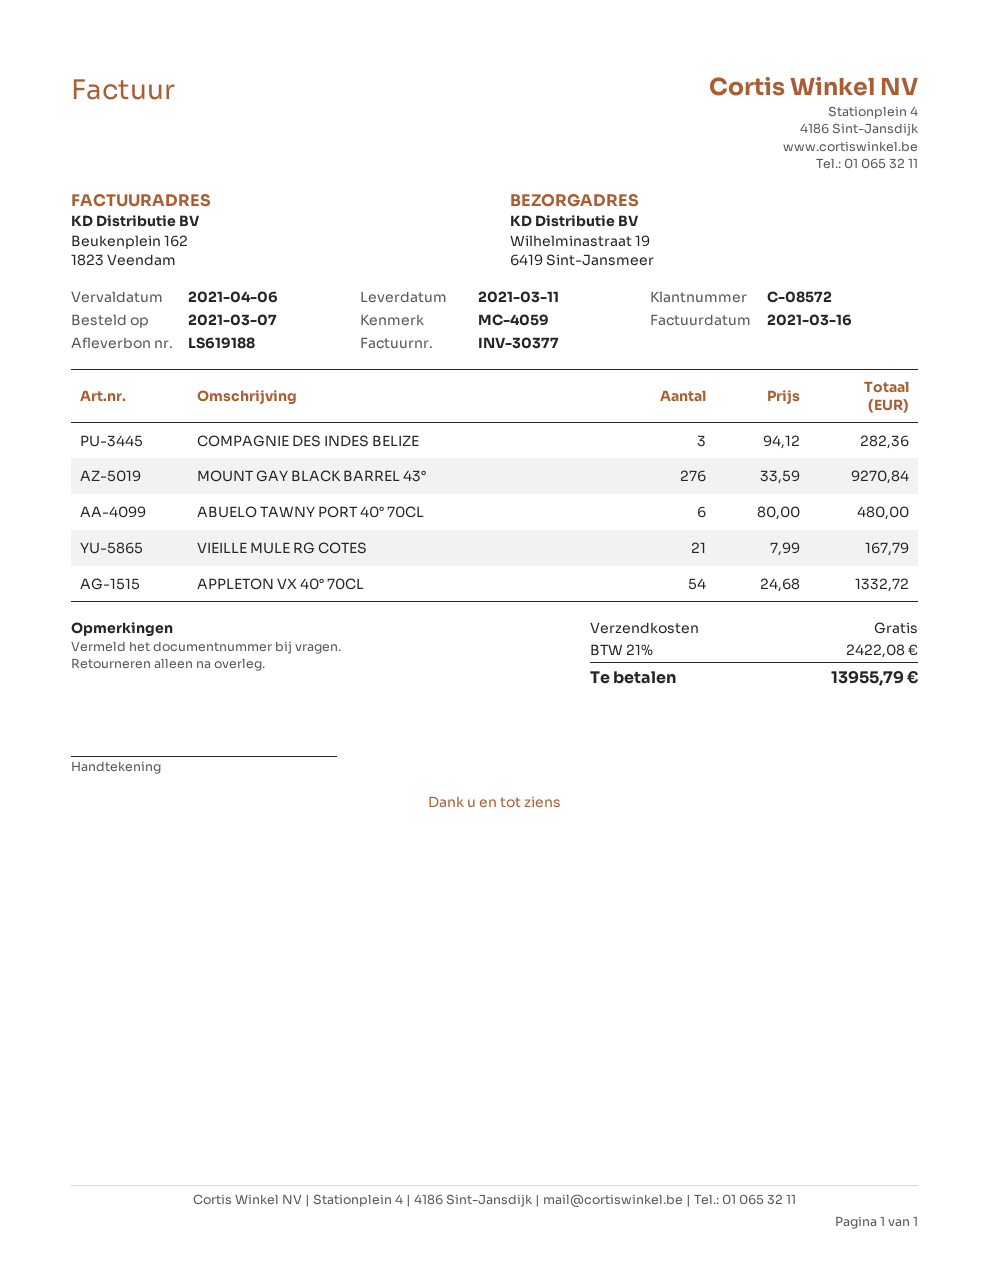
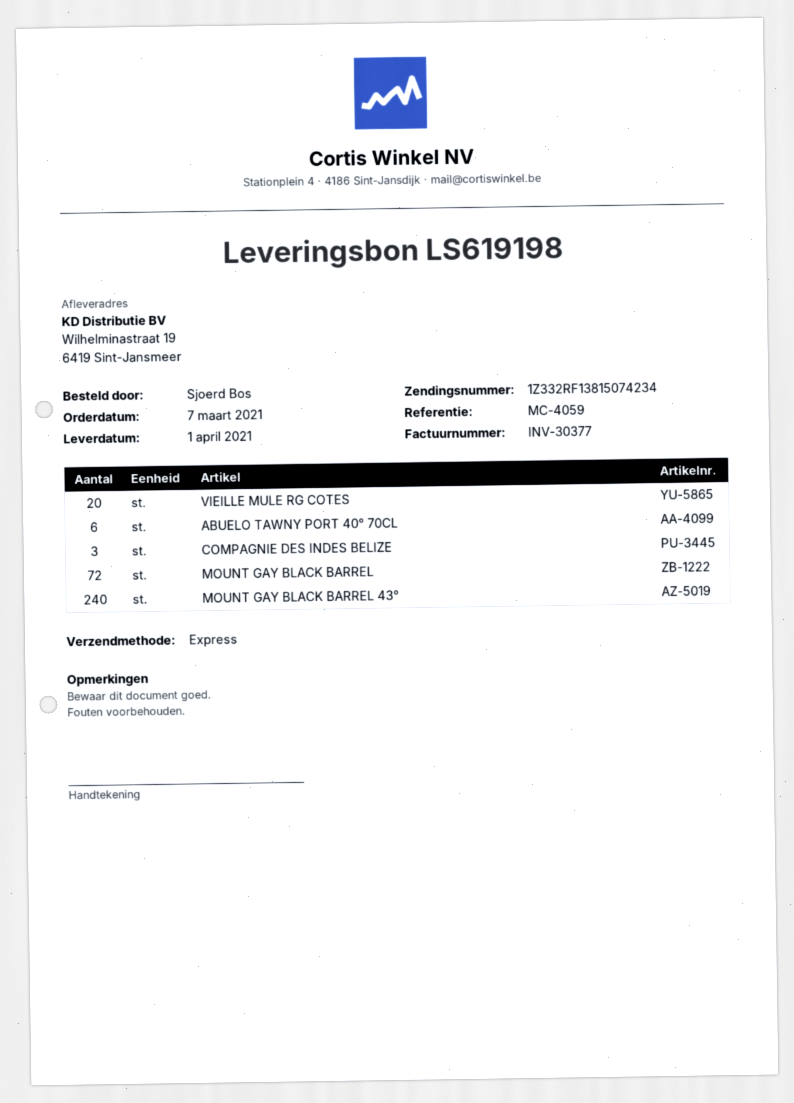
delivery note number: LS619188 -> LS619198
delivery date: 2021-03-11 -> 2021-04-01
MOUNT GAY BLACK BARREL 43°: 276 -> 240
VIEILLE MULE RG COTES: 21 -> 20
APPLETON VX 40° 70CL: 54 -> none
MOUNT GAY BLACK BARREL: none -> 72

